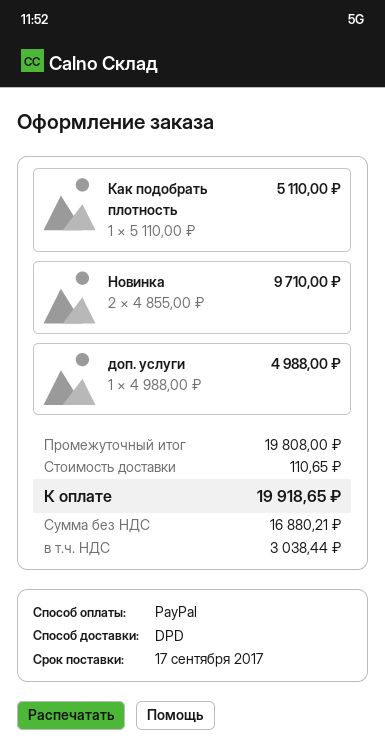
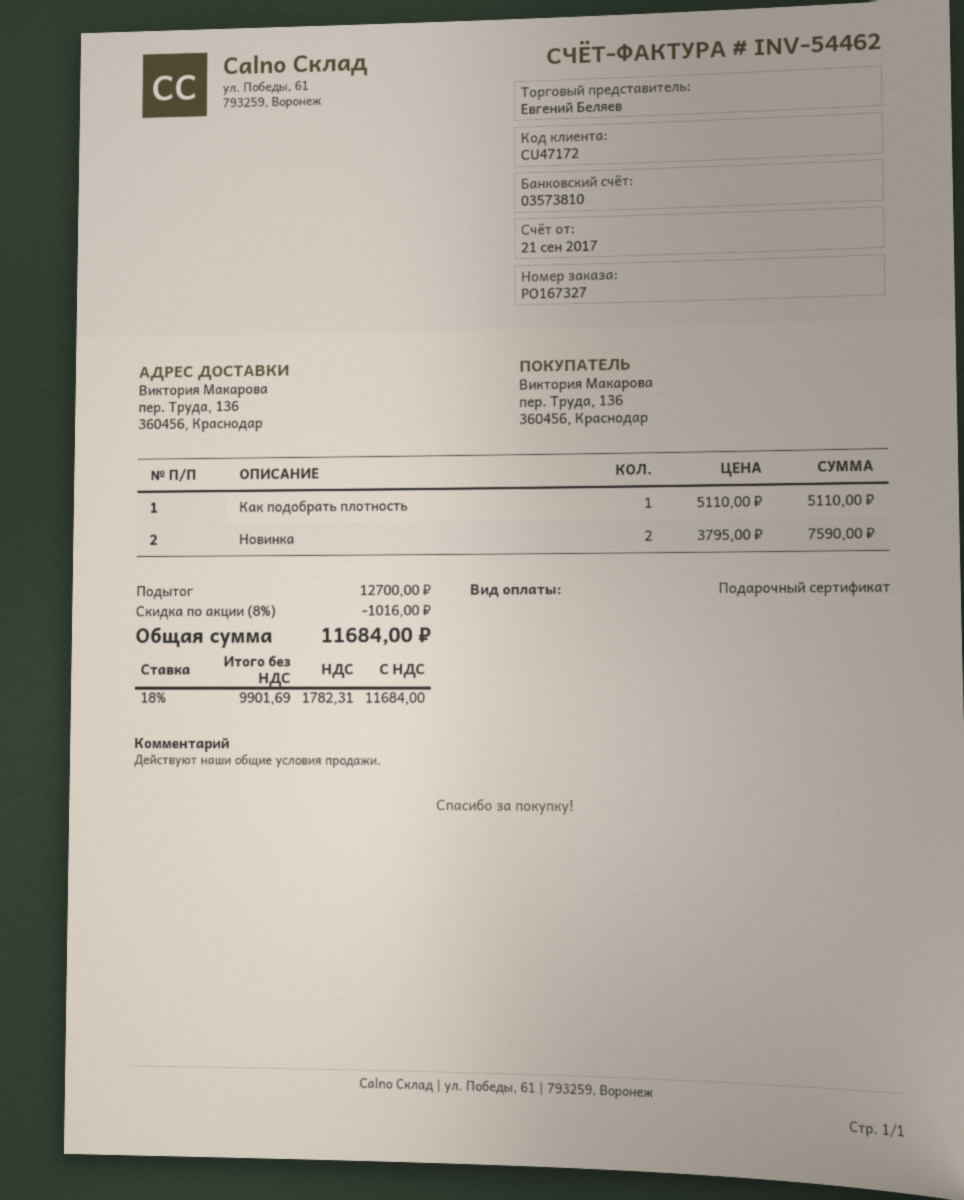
payment method: PayPal -> gift card
Новинка: 2 x 4855.00 = 9710.00 -> 2 x 3795.00 = 7590.00
доп. услуги: 1 x 4988.00 = 4988.00 -> none
subtotal: 19808.00 -> 12700.00
discount: none -> 8% = 1016.00
shipping: 110.65 -> none
net: 16880.21 -> 9901.69
tax: 3038.44 -> 1782.31
total: 19918.65 -> 11684.00

